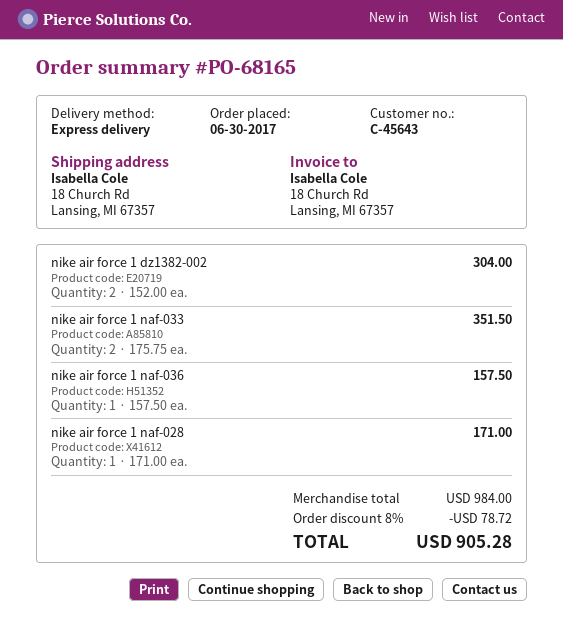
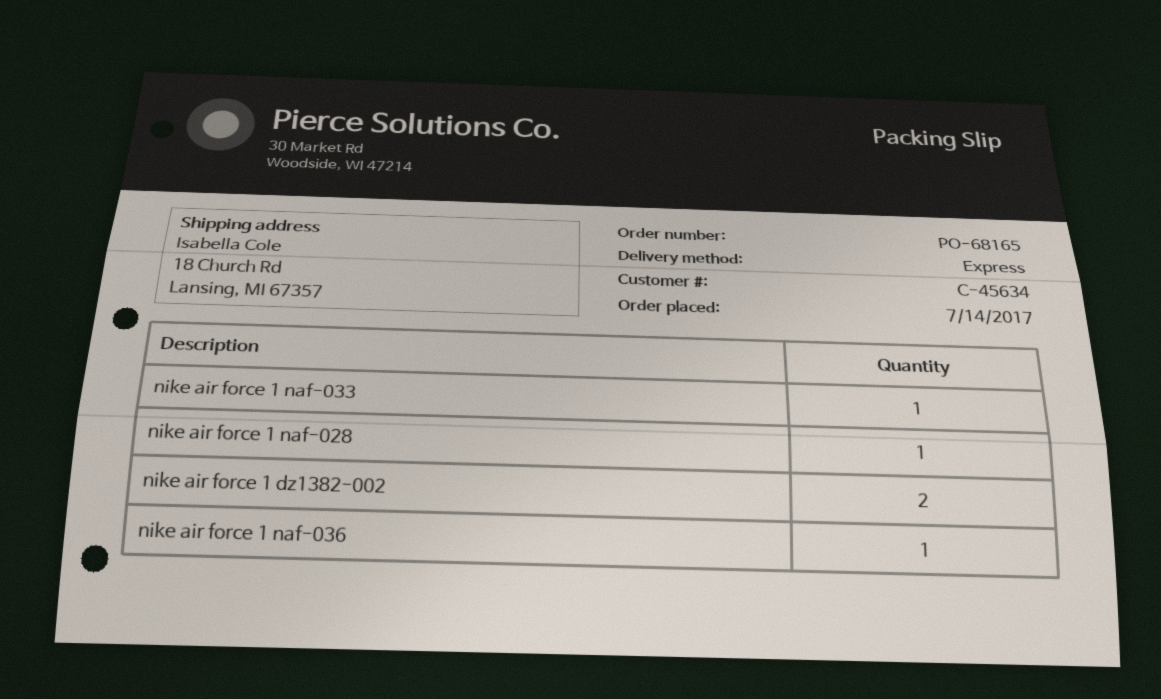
order date: 2017-06-30 -> 2017-07-14
customer number: C-45643 -> C-45634
nike air force 1 naf-033: 2 -> 1

